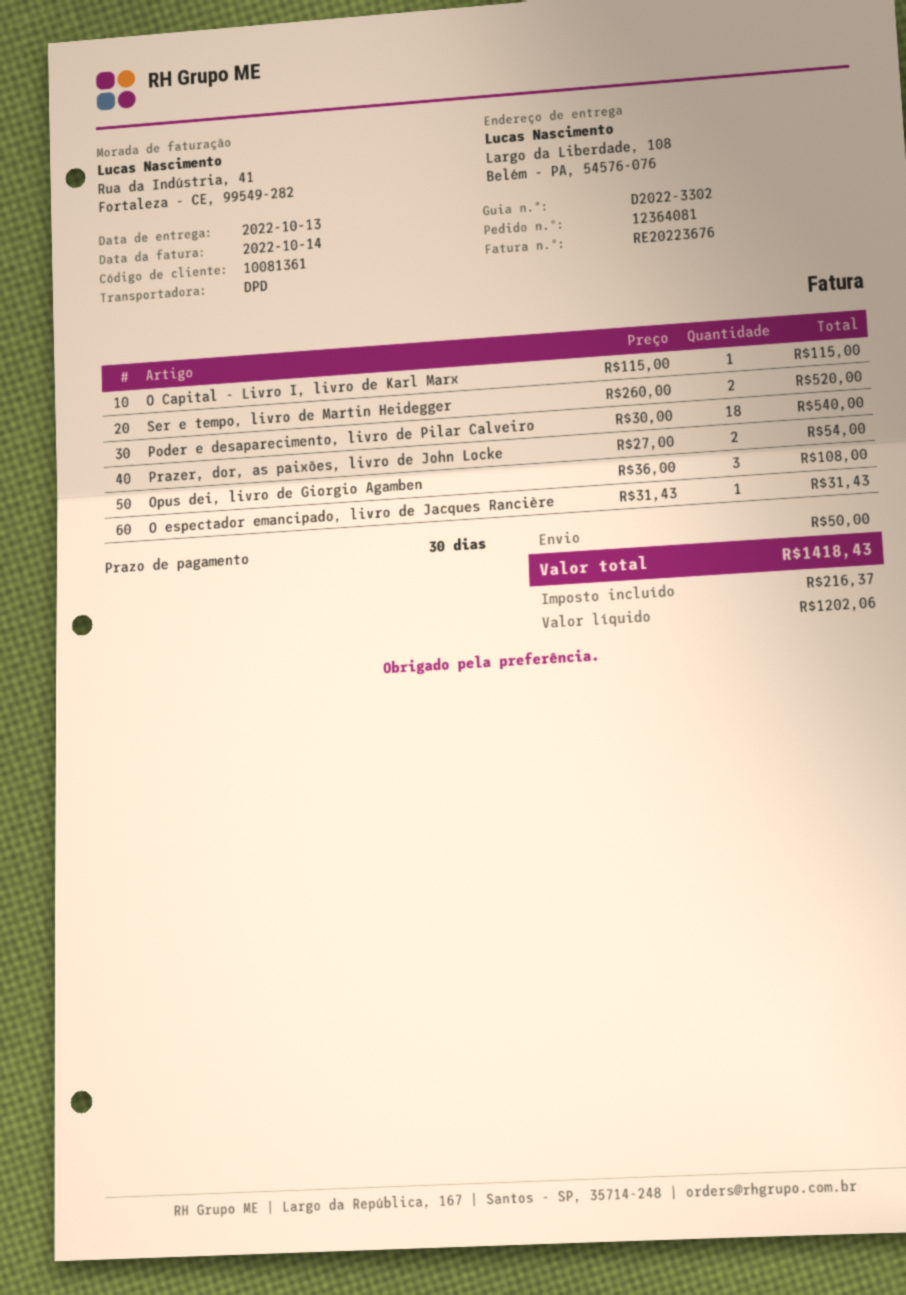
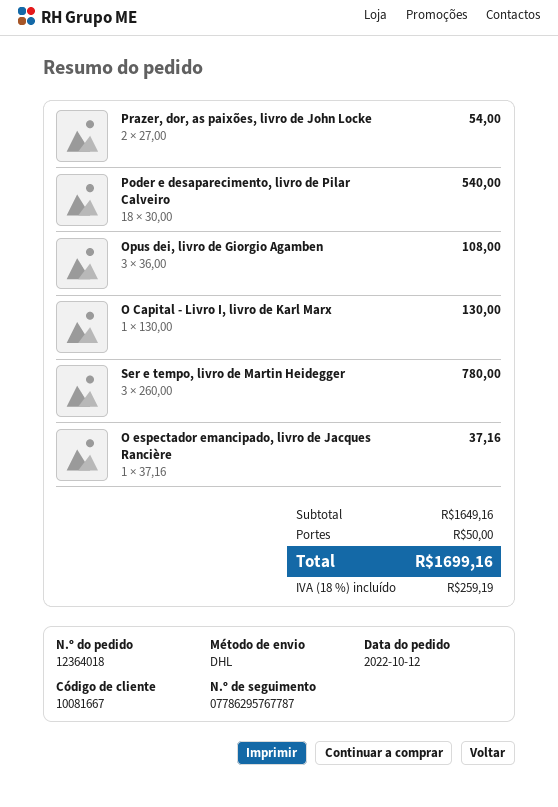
order number: 12364081 -> 12364018
customer number: 10081361 -> 10081667
shipping method: DPD -> DHL
O Capital - Livro I, livro de Karl Marx: 1 x 115.00 = 115.00 -> 1 x 130.00 = 130.00
Ser e tempo, livro de Martin Heidegger: 2 x 260.00 = 520.00 -> 3 x 260.00 = 780.00
O espectador emancipado, livro de Jacques Rancière: 1 x 31.43 = 31.43 -> 1 x 37.16 = 37.16
tax: 216.37 -> 259.19
total: 1418.43 -> 1699.16

